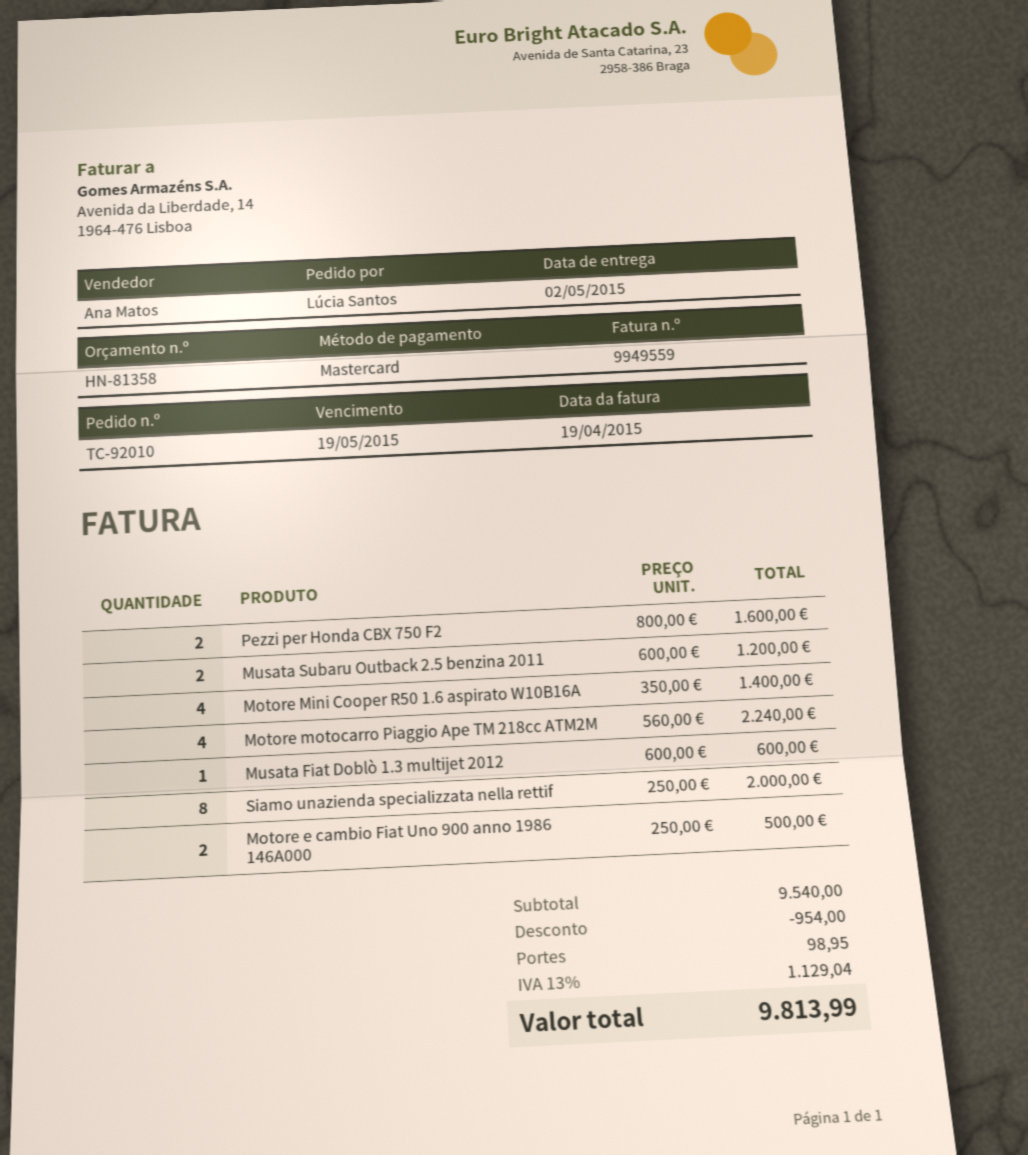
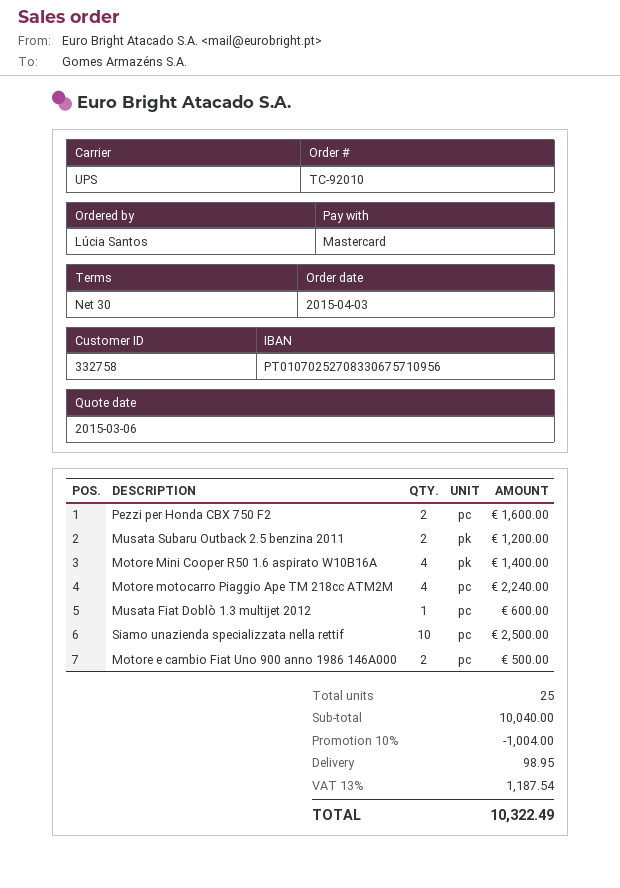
Siamo unazienda specializzata nella rettif: 8 for 2000.00 -> 10 for 2500.00
subtotal: 9540.00 -> 10040.00
discount: 954.00 -> 1004.00
tax: 13% = 1129.04 -> 13% = 1187.54
total: 9813.99 -> 10322.49

